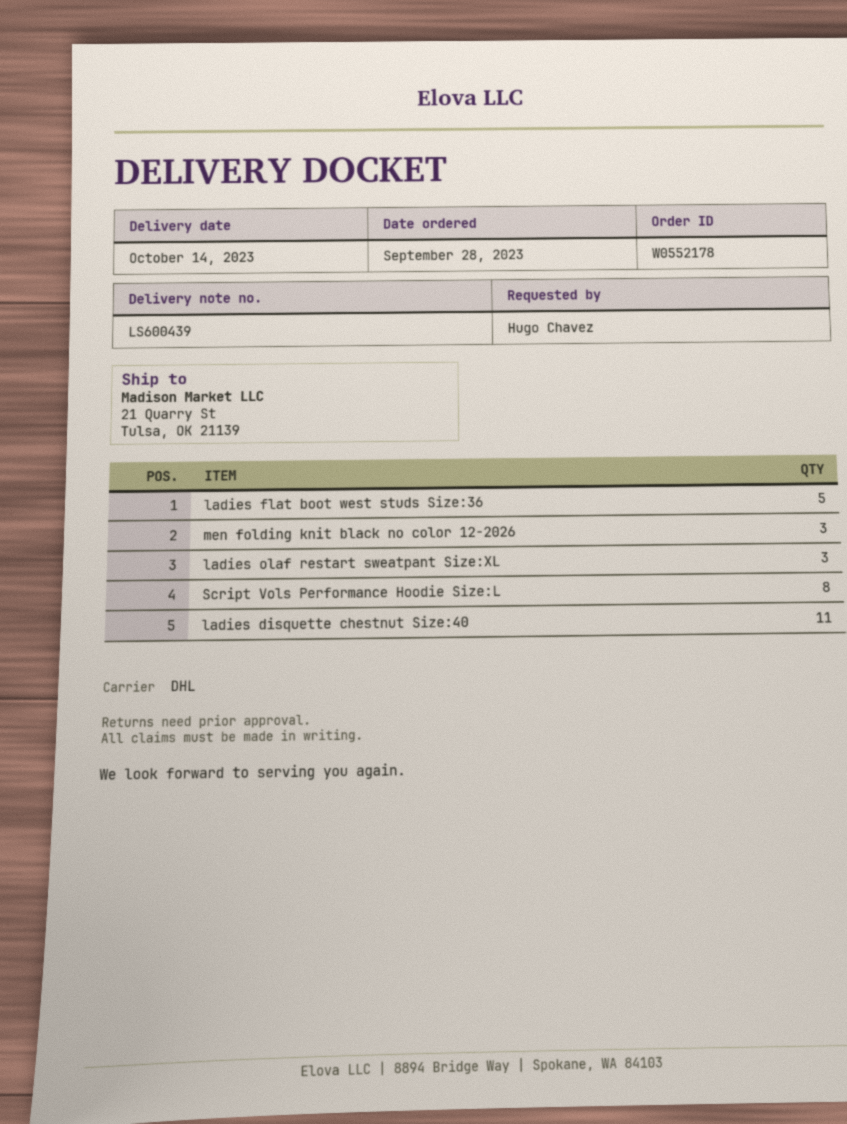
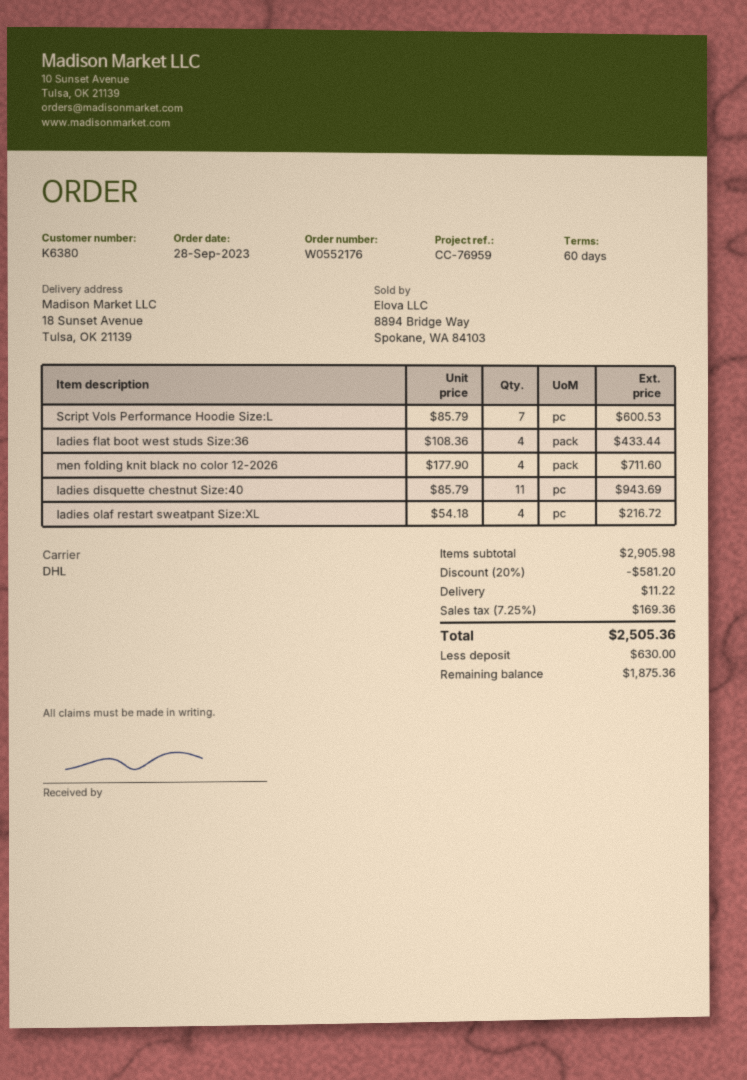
order number: W0552178 -> W0552176
ship to: 21 Quarry St, Tulsa, OK 21139 -> 18 Sunset Avenue, Tulsa, OK 21139
ladies flat boot west studs Size:36: 5 -> 4
men folding knit black no color 12-2026: 3 -> 4
ladies olaf restart sweatpant Size:XL: 3 -> 4
Script Vols Performance Hoodie Size:L: 8 -> 7

